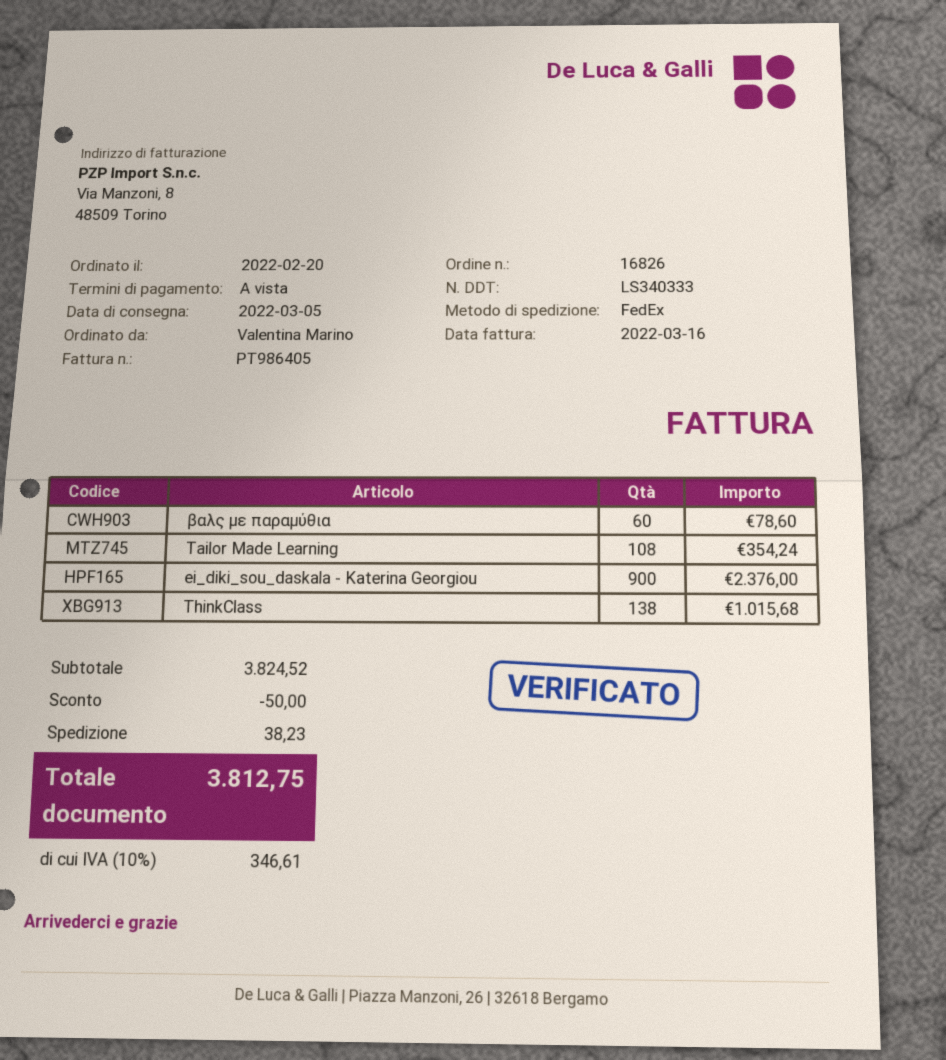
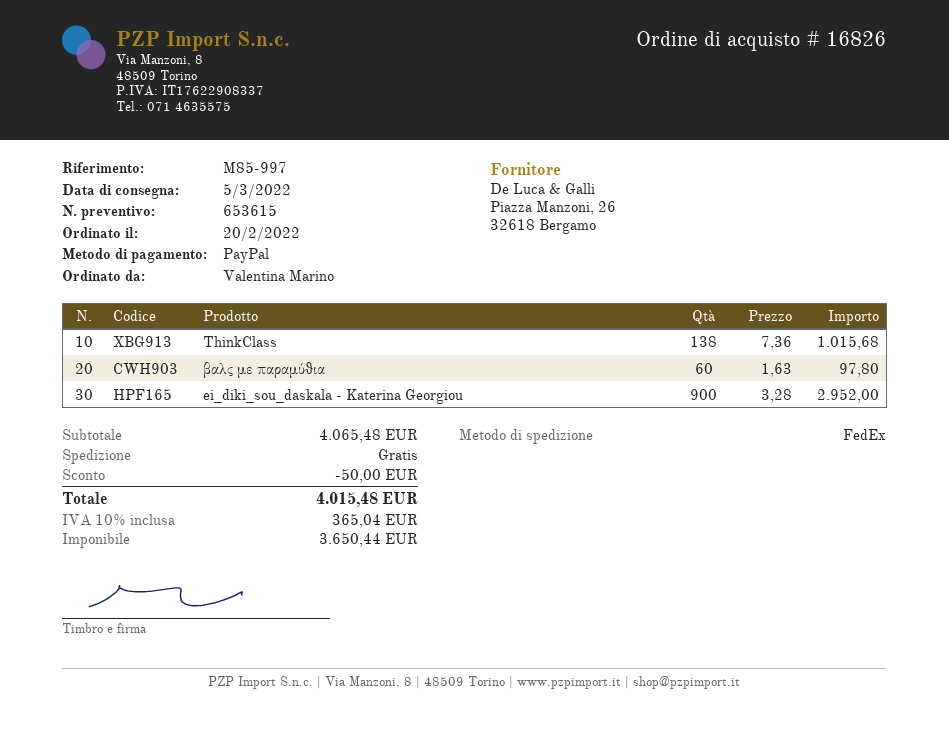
βαλς με παραμύθια: 60 for 78.60 -> 60 for 97.80
Tailor Made Learning: 108 for 354.24 -> none
ei_diki_sou_daskala - Katerina Georgiou: 900 for 2376.00 -> 900 for 2952.00
subtotal: 3824.52 -> 4065.48
shipping: 38.23 -> 0.00
tax: 10% = 346.61 -> 10% = 365.04
total: 3812.75 -> 4015.48

